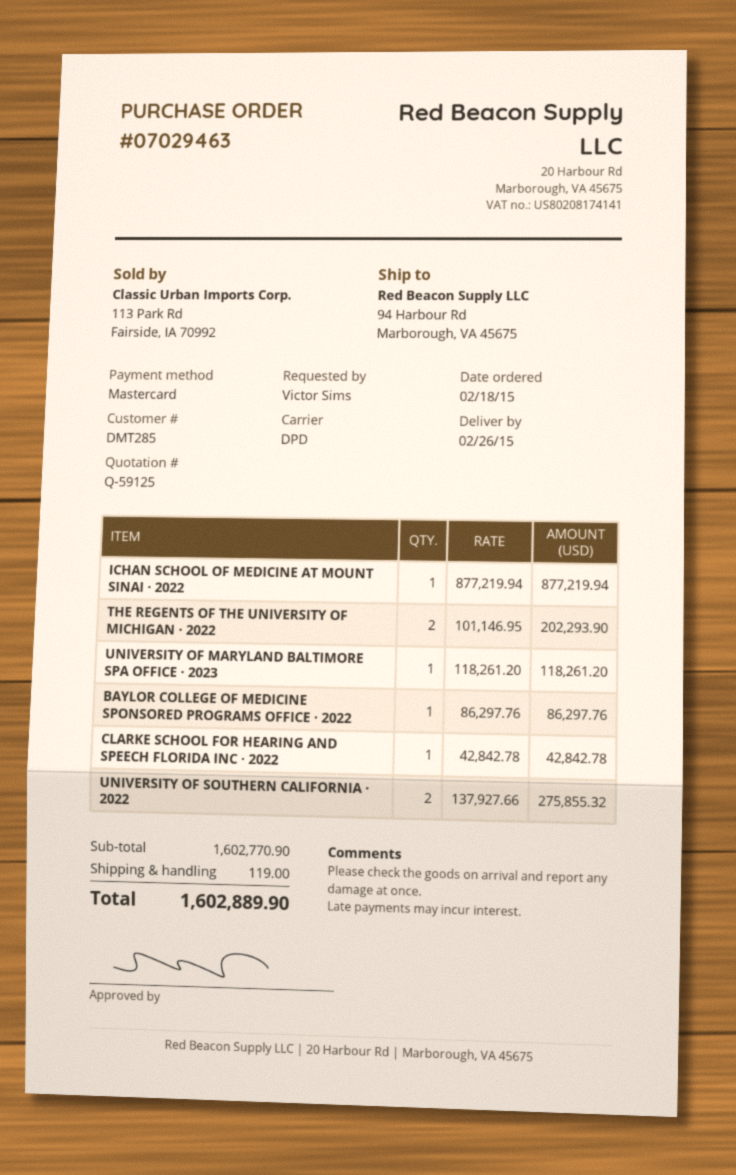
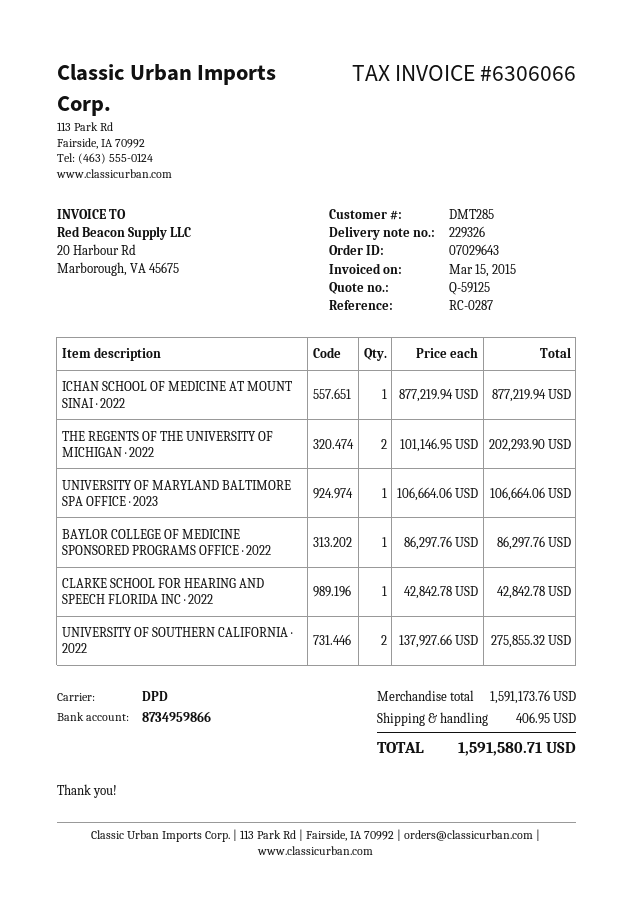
order number: 07029463 -> 07029643
UNIVERSITY OF MARYLAND BALTIMORE SPA OFFICE · 2023: 1 x 118261.20 = 118261.20 -> 1 x 106664.06 = 106664.06
subtotal: 1602770.90 -> 1591173.76
shipping: 119.00 -> 406.95
total: 1602889.90 -> 1591580.71

